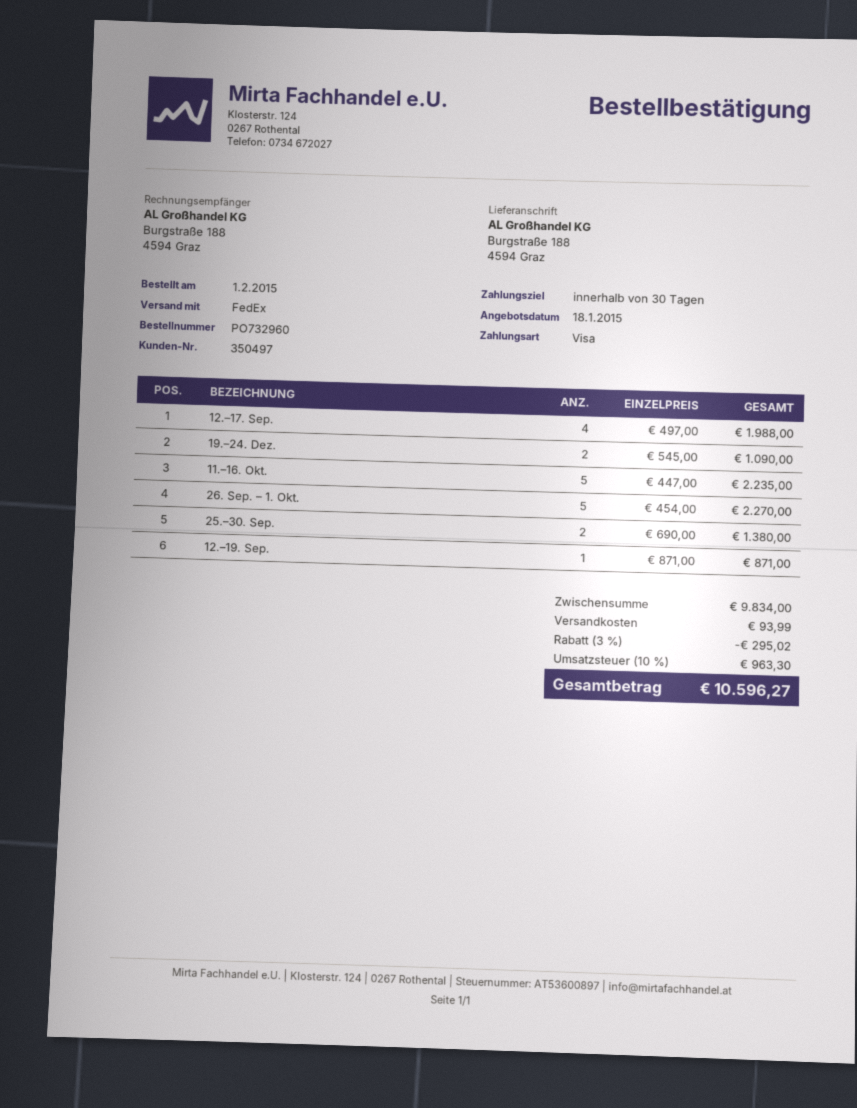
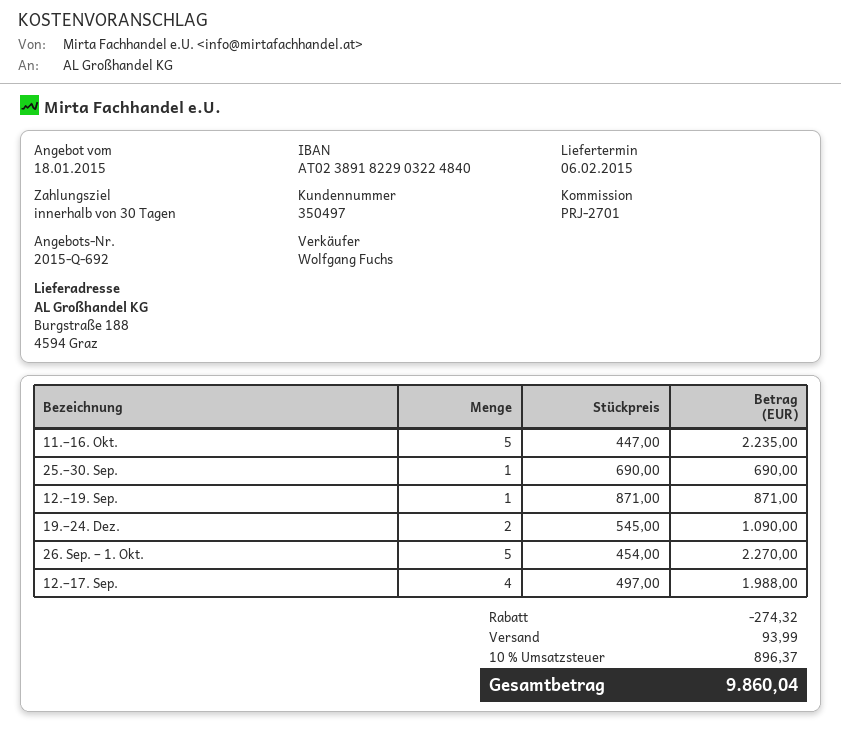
25.–30. Sep.: 2 x 690.00 = 1380.00 -> 1 x 690.00 = 690.00
discount: 295.02 -> 274.32
tax: 10% = 963.30 -> 10% = 896.37
total: 10596.27 -> 9860.04

